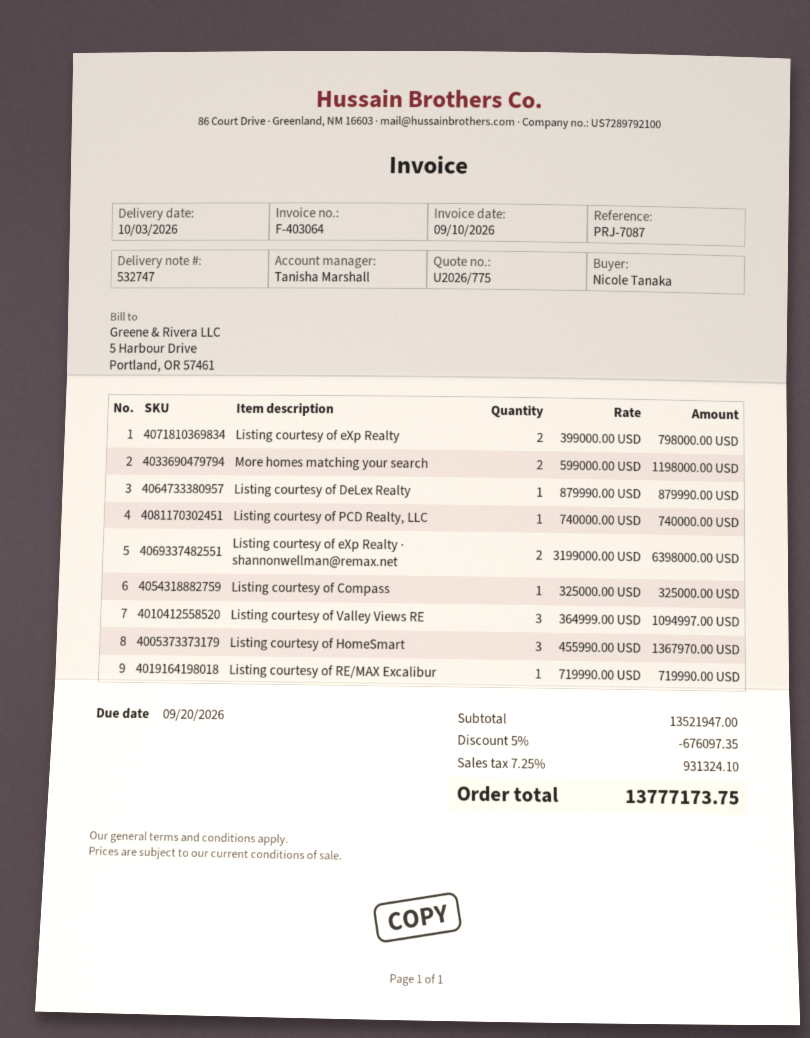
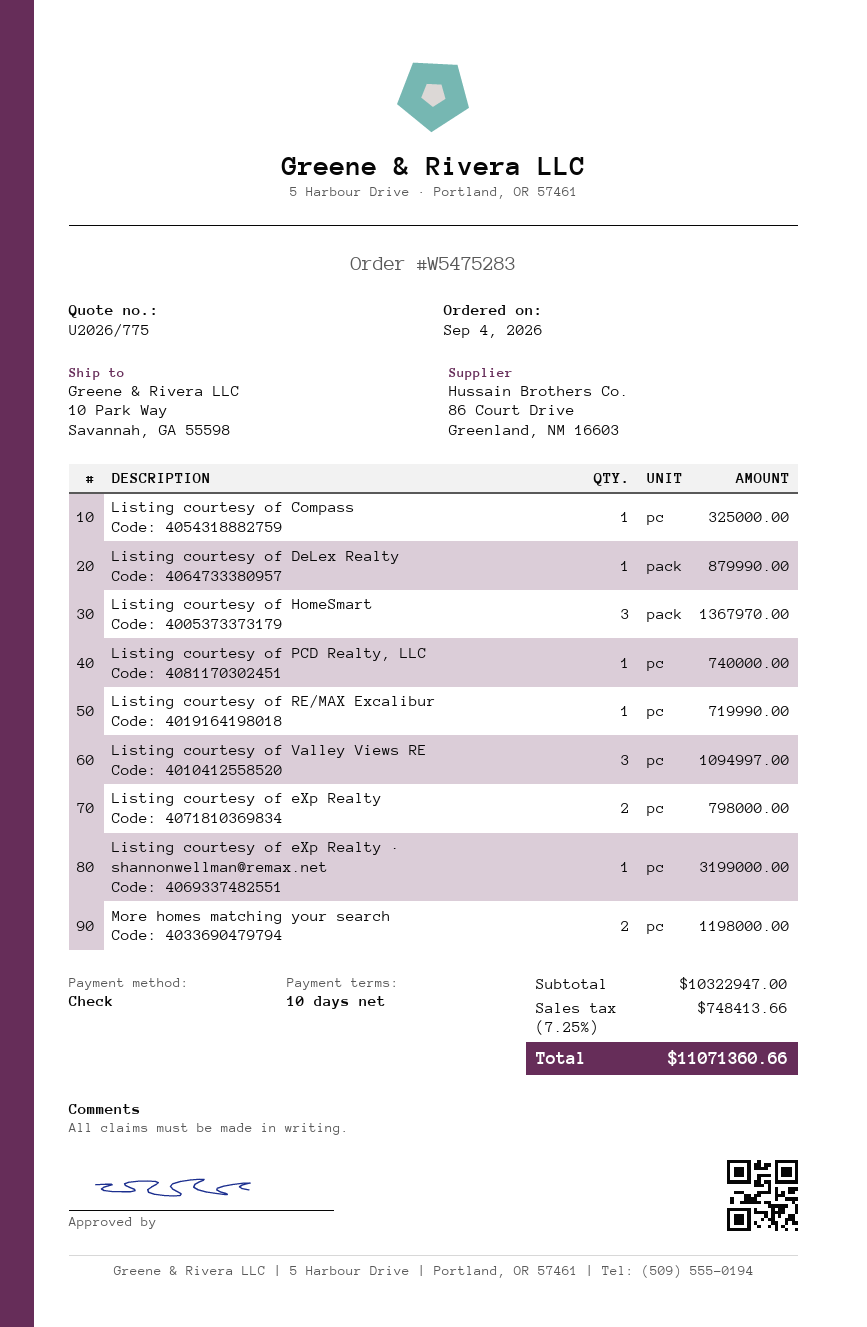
Listing courtesy of eXp Realty · shannonwellman@remax.net: 2 for 6398000.00 -> 1 for 3199000.00
subtotal: 13521947.00 -> 10322947.00
discount: 5% = 676097.35 -> none
tax: 7.25% = 931324.10 -> 7.25% = 748413.66
total: 13777173.75 -> 11071360.66

